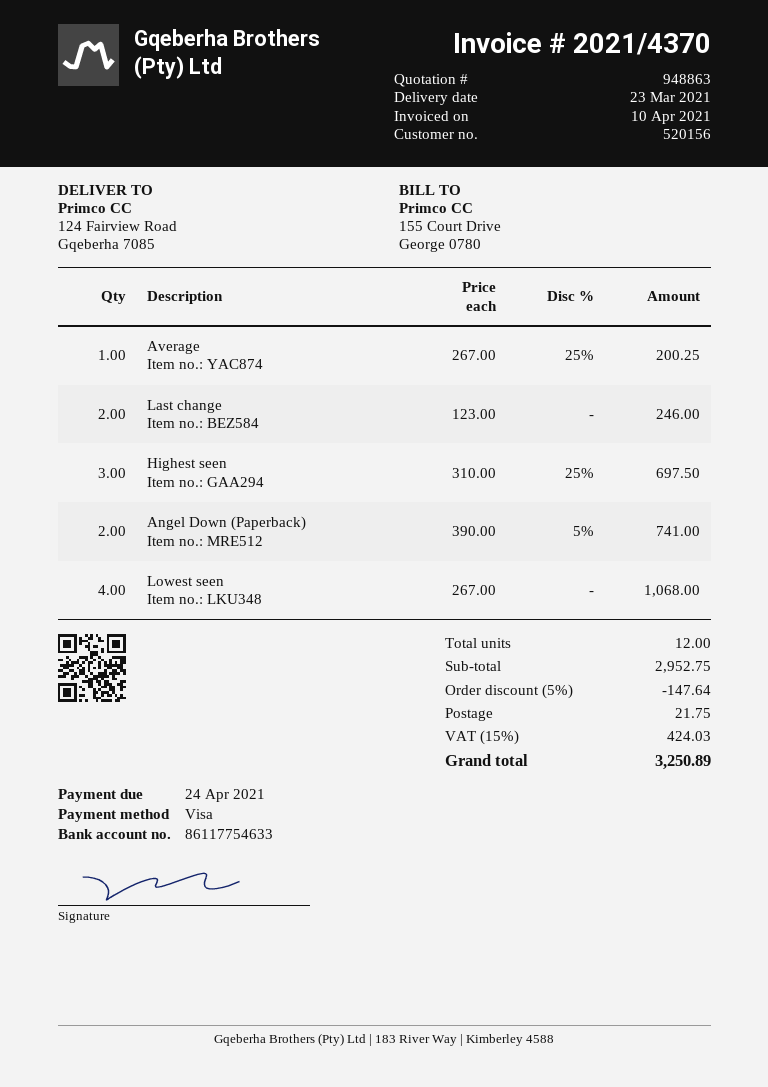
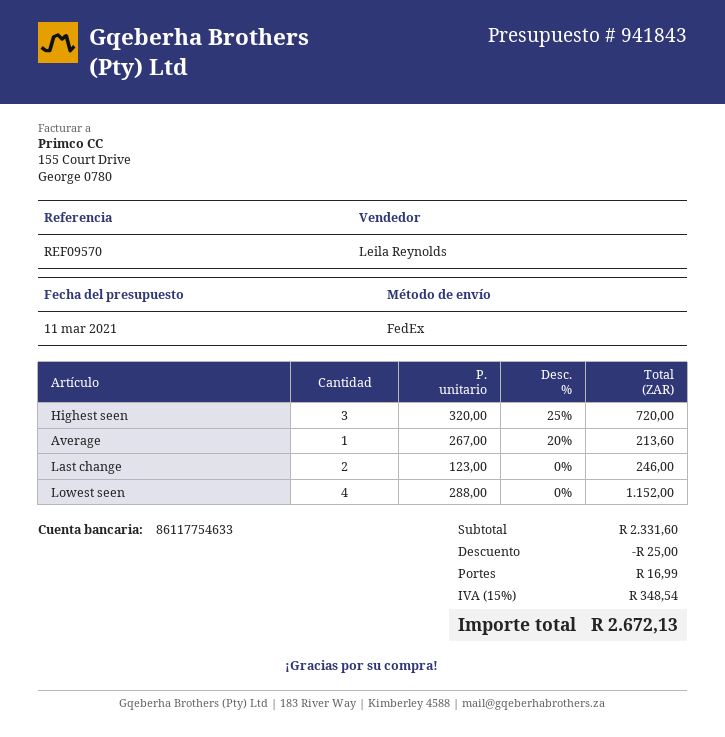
quote number: 948863 -> 941843
Average: 1 x 267.00 - 25% = 200.25 -> 1 x 267.00 - 20% = 213.60
Highest seen: 3 x 310.00 - 25% = 697.50 -> 3 x 320.00 - 25% = 720.00
Angel Down (Paperback): 2 x 390.00 - 5% = 741.00 -> none
Lowest seen: 4 x 267.00 = 1068.00 -> 4 x 288.00 = 1152.00
subtotal: 2952.75 -> 2331.60
discount: 147.64 -> 25.00
shipping: 21.75 -> 16.99
tax: 15% = 424.03 -> 15% = 348.54
total: 3250.89 -> 2672.13

